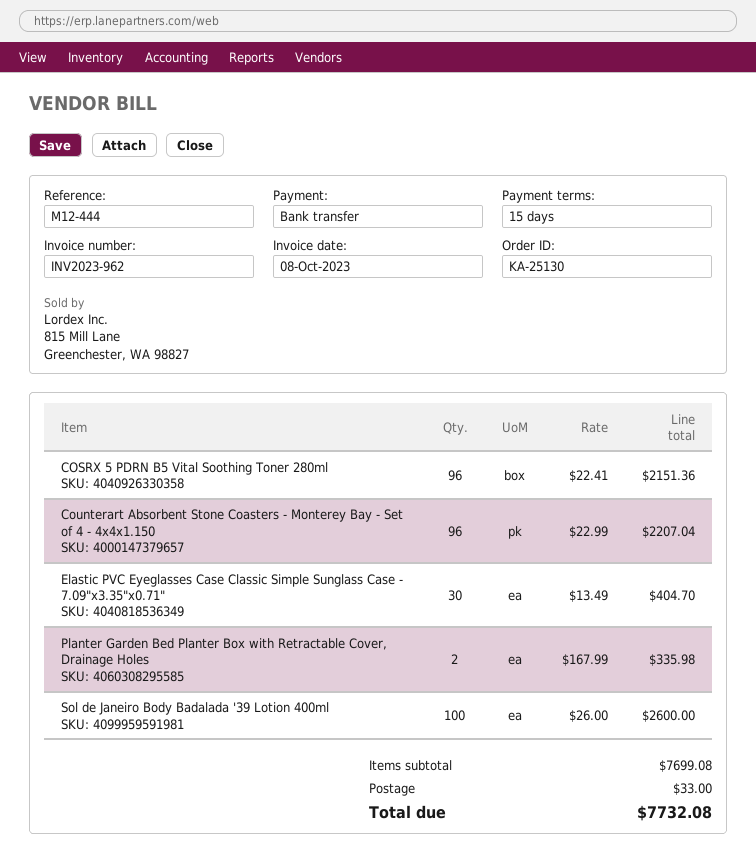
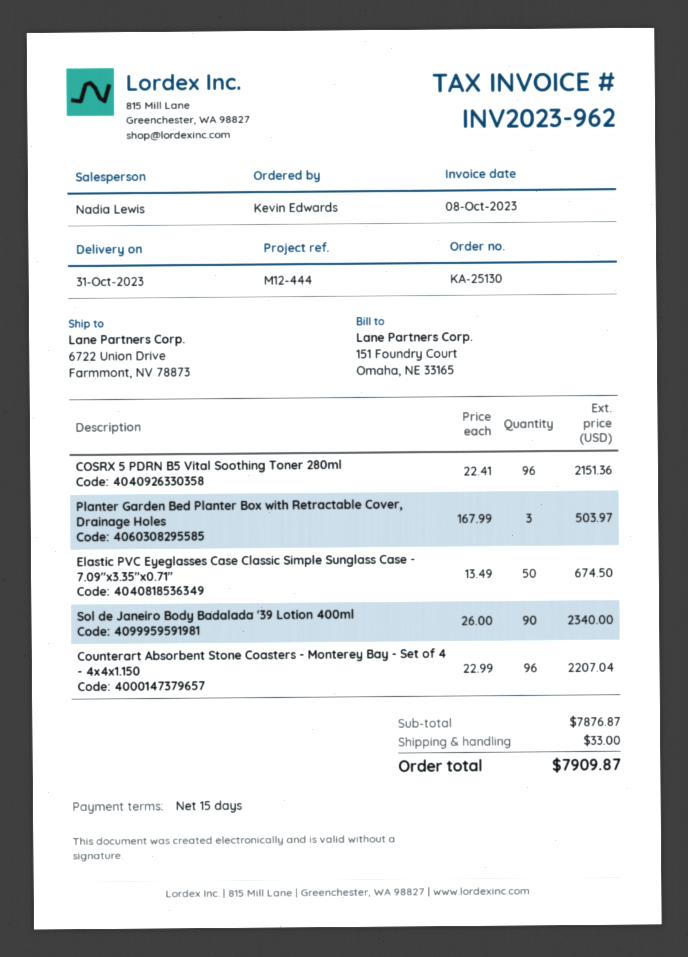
Elastic PVC Eyeglasses Case Classic Simple Sunglass Case - 7.09"x3.35"x0.71": 30 x 13.49 = 404.70 -> 50 x 13.49 = 674.50
Planter Garden Bed Planter Box with Retractable Cover, Drainage Holes: 2 x 167.99 = 335.98 -> 3 x 167.99 = 503.97
Sol de Janeiro Body Badalada '39 Lotion 400ml: 100 x 26.00 = 2600.00 -> 90 x 26.00 = 2340.00
subtotal: 7699.08 -> 7876.87
total: 7732.08 -> 7909.87

